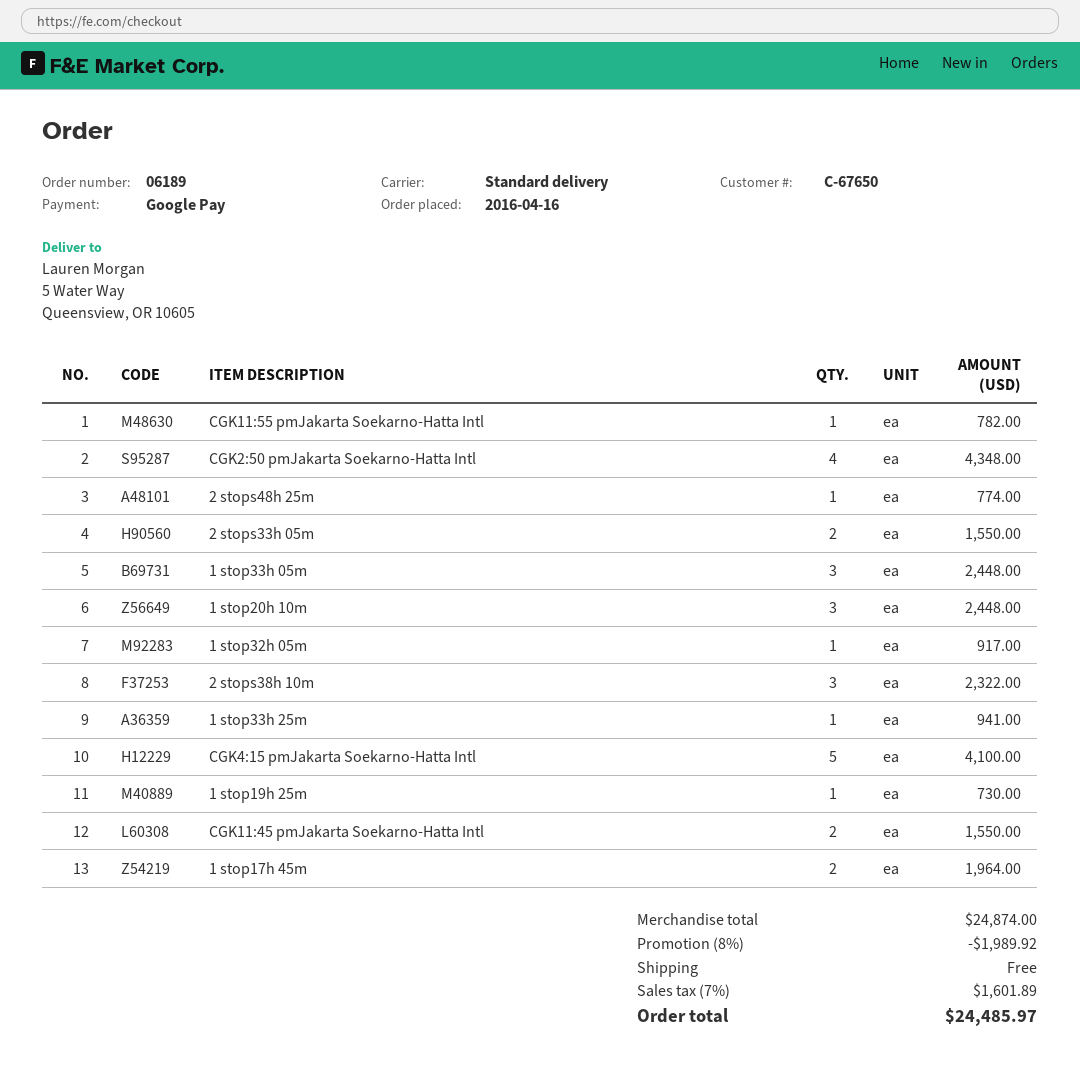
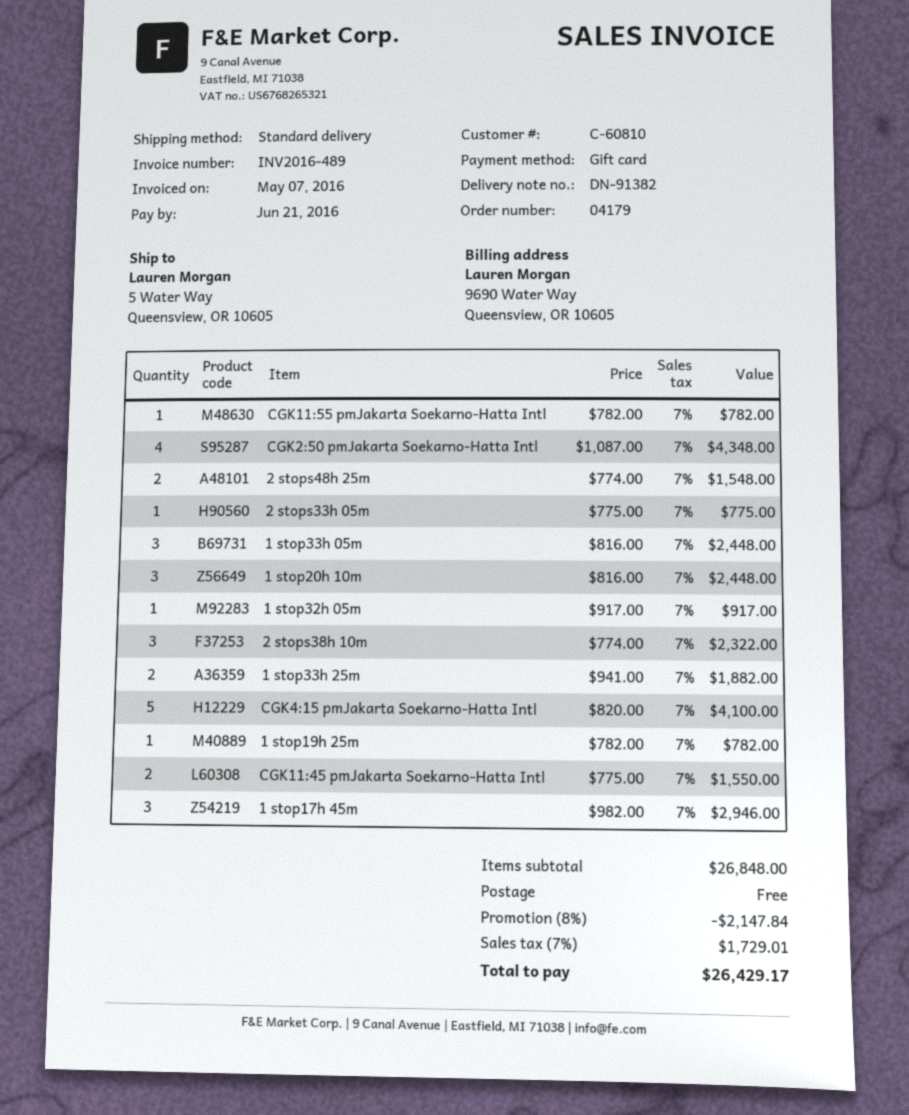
order number: 06189 -> 04179
customer number: C-67650 -> C-60810
payment method: Google Pay -> gift card
2 stops48h 25m: 1 for 774.00 -> 2 for 1548.00
2 stops33h 05m: 2 for 1550.00 -> 1 for 775.00
1 stop33h 25m: 1 for 941.00 -> 2 for 1882.00
1 stop19h 25m: 1 for 730.00 -> 1 for 782.00
1 stop17h 45m: 2 for 1964.00 -> 3 for 2946.00
subtotal: 24874.00 -> 26848.00
discount: 8% = 1989.92 -> 8% = 2147.84
tax: 7% = 1601.89 -> 7% = 1729.01
total: 24485.97 -> 26429.17

